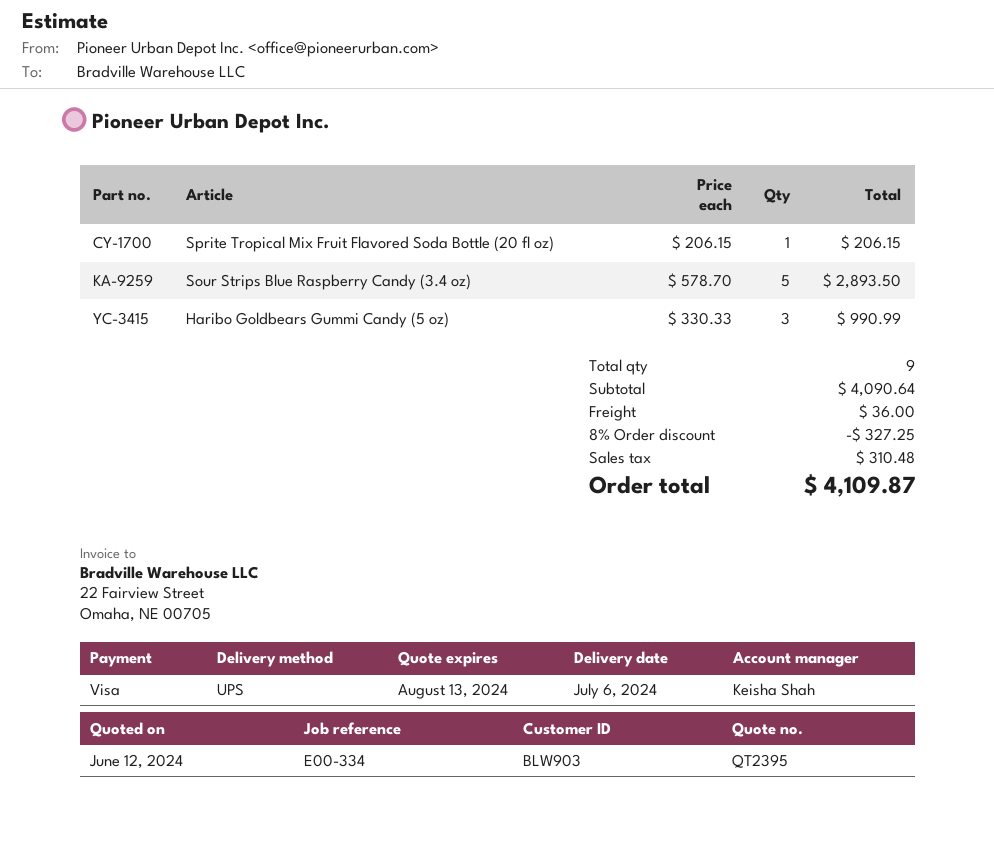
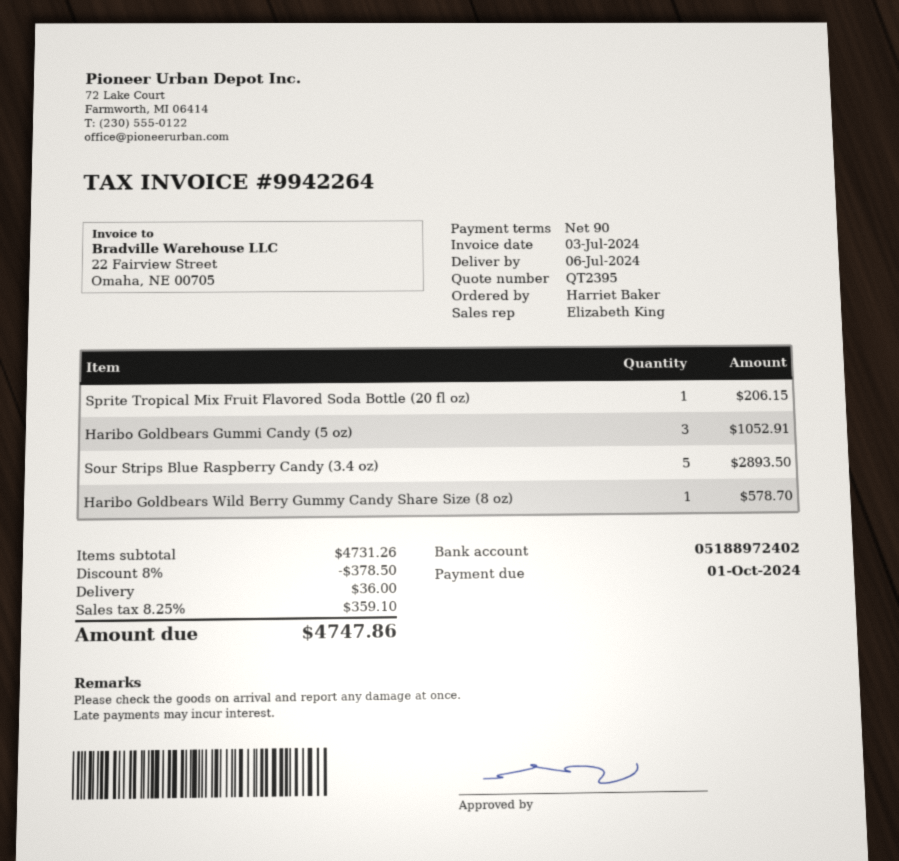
sales rep: Keisha Shah -> Elizabeth King
Haribo Goldbears Gummi Candy (5 oz): 3 for 990.99 -> 3 for 1052.91
Haribo Goldbears Wild Berry Gummy Candy Share Size (8 oz): none -> 1 for 578.70
subtotal: 4090.64 -> 4731.26
discount: 8% = 327.25 -> 8% = 378.50
tax: 310.48 -> 359.10
total: 4109.87 -> 4747.86

